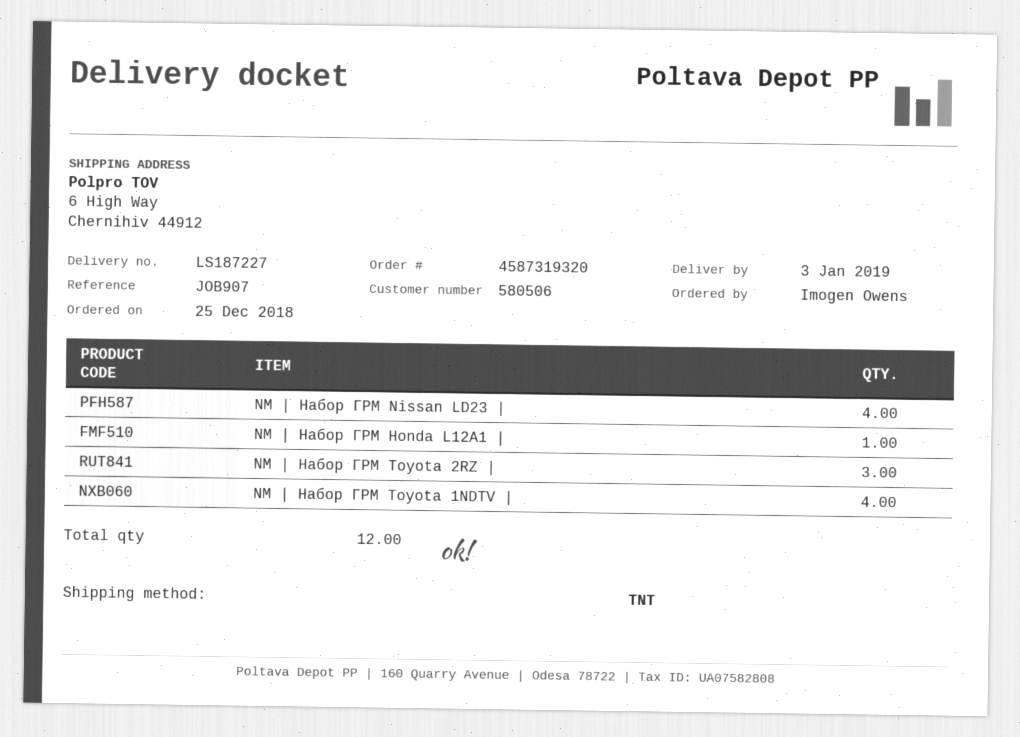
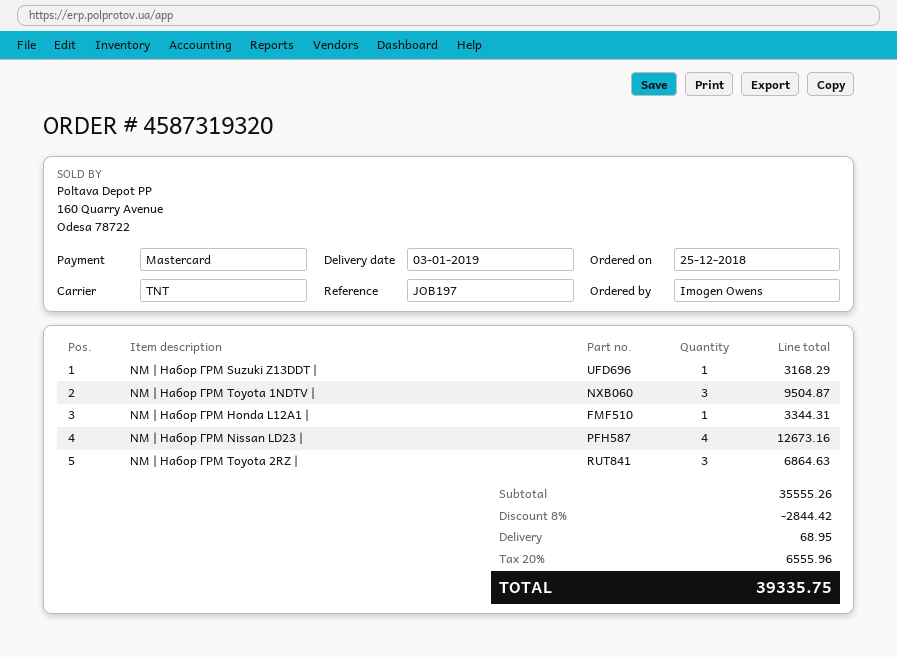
reference: JOB907 -> JOB197
NM | Набор ГРМ Toyota 1NDTV |: 4 -> 3
NM | Набор ГРМ Suzuki Z13DDT |: none -> 1

